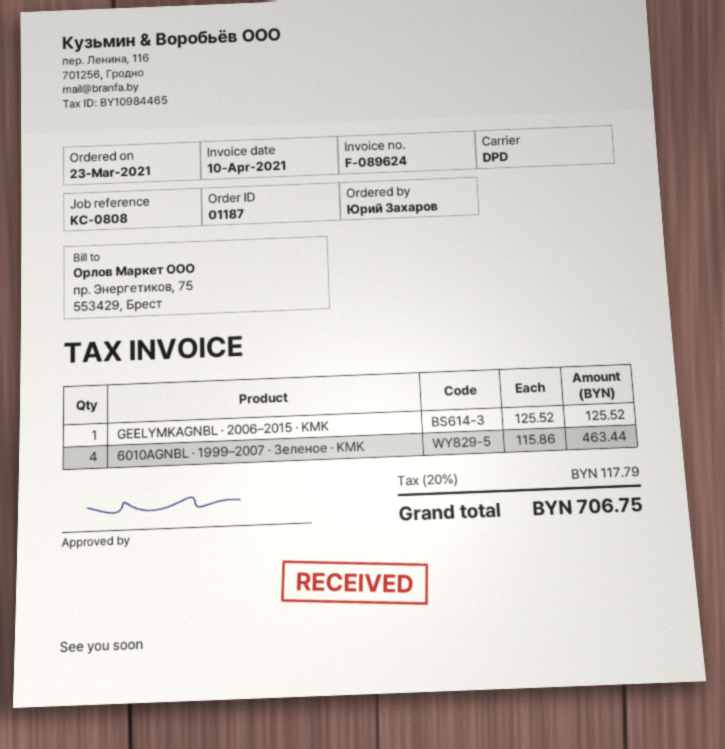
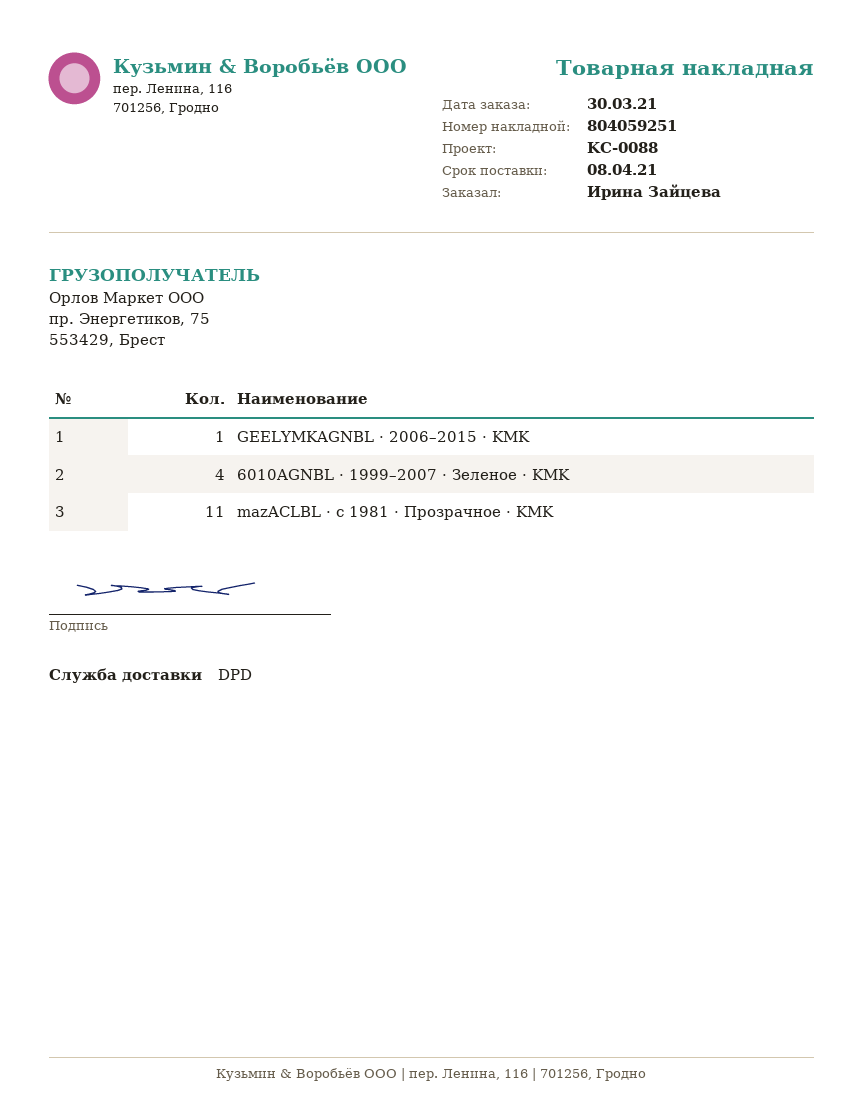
order date: 2021-03-23 -> 2021-03-30
reference: KC-0808 -> KC-0088
ordered by: Юрий Захаров -> Ирина Зайцева
mazACLBL · с 1981 · Прозрачное · KMK: none -> 11

